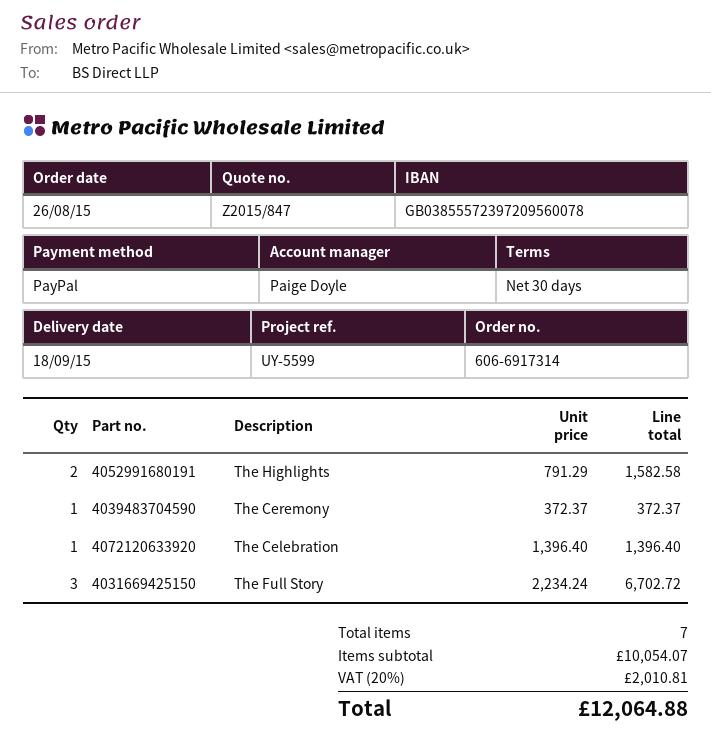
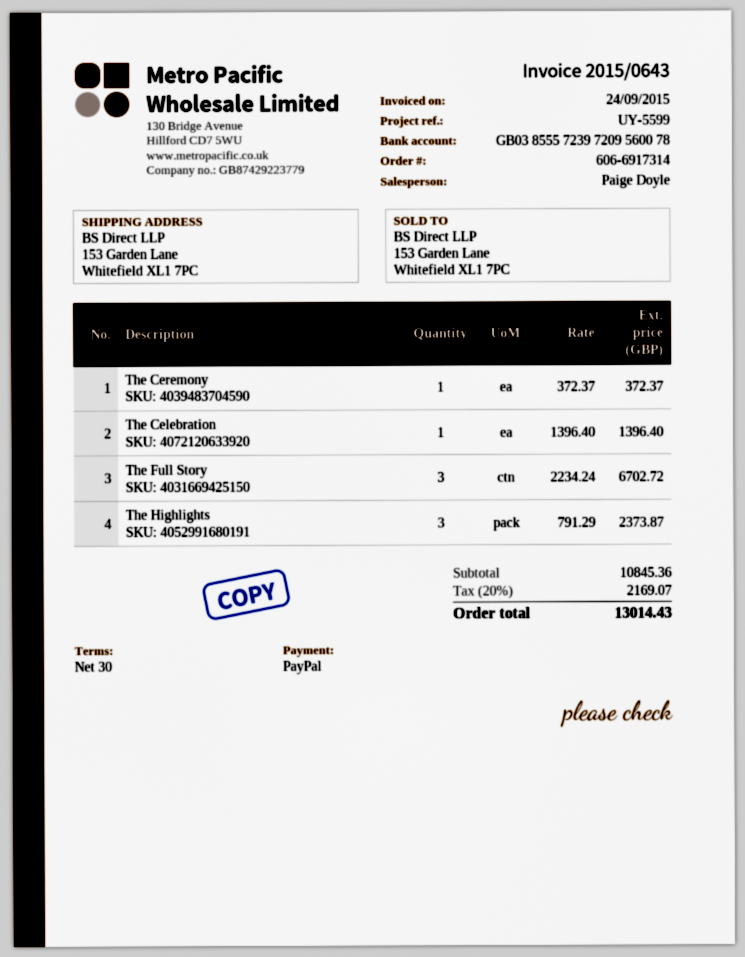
The Highlights: 2 x 791.29 = 1582.58 -> 3 x 791.29 = 2373.87
subtotal: 10054.07 -> 10845.36
tax: 20% = 2010.81 -> 20% = 2169.07
total: 12064.88 -> 13014.43

